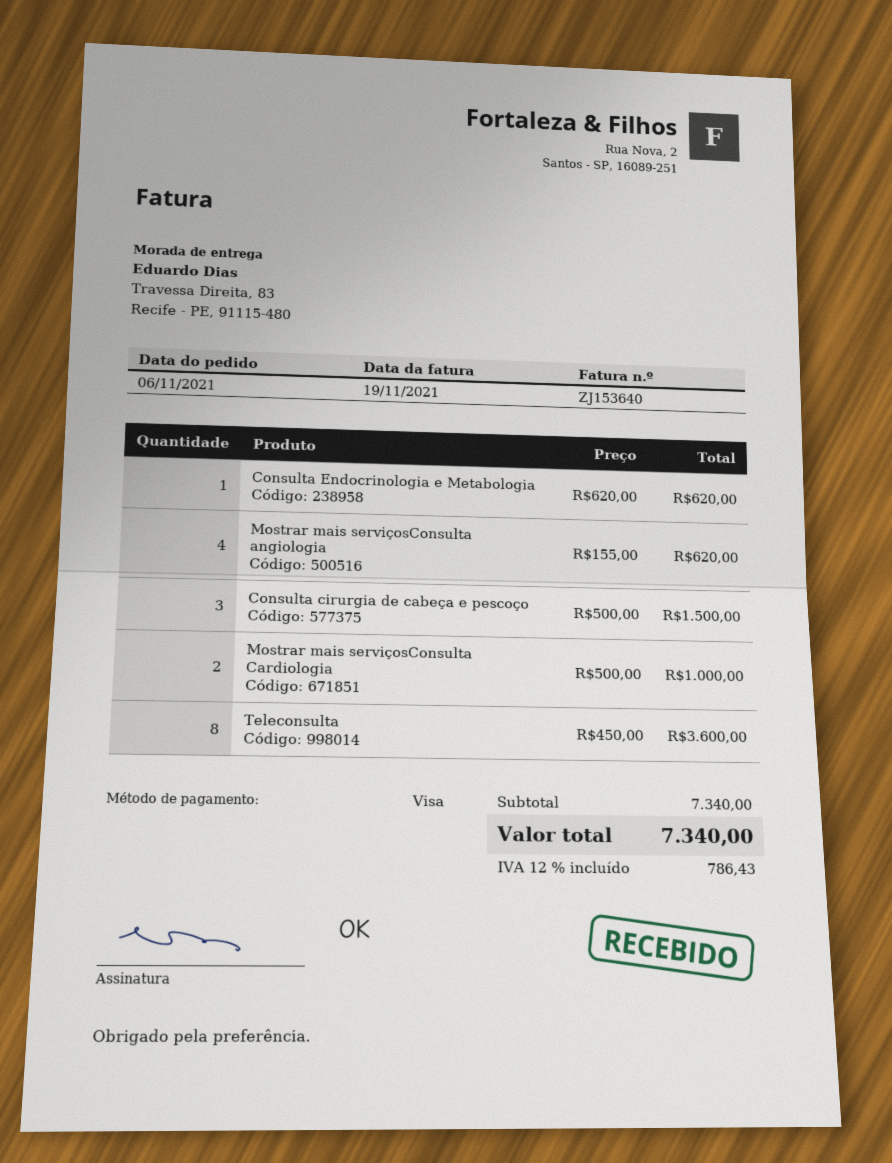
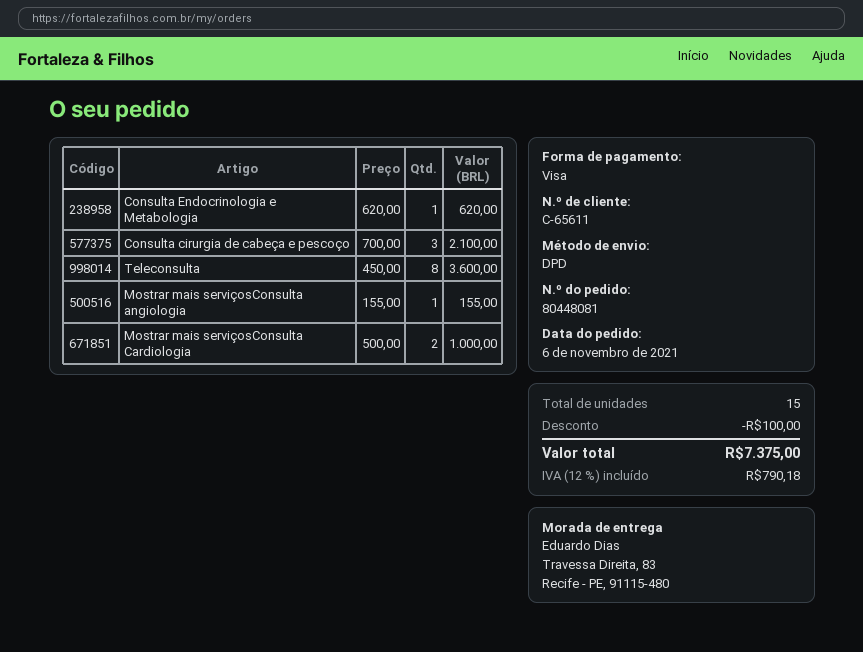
Mostrar mais serviçosConsulta angiologia: 4 x 155.00 = 620.00 -> 1 x 155.00 = 155.00
Consulta cirurgia de cabeça e pescoço: 3 x 500.00 = 1500.00 -> 3 x 700.00 = 2100.00
discount: none -> 100.00
tax: 12% = 786.43 -> 12% = 790.18
total: 7340.00 -> 7375.00

